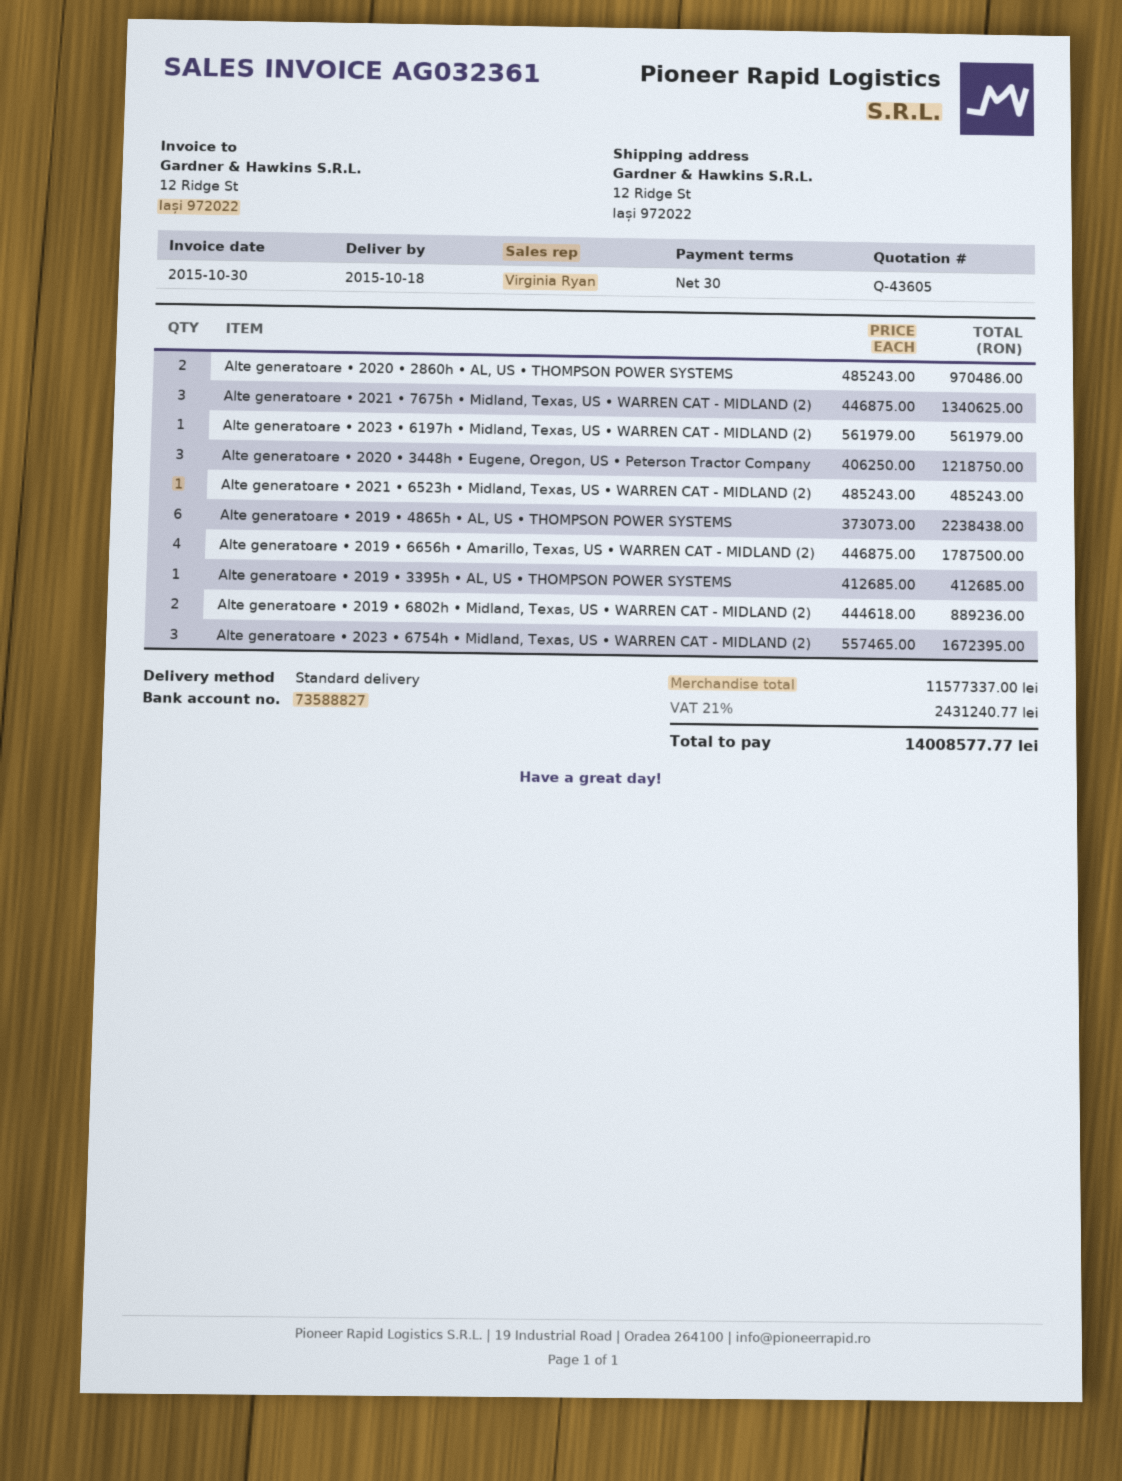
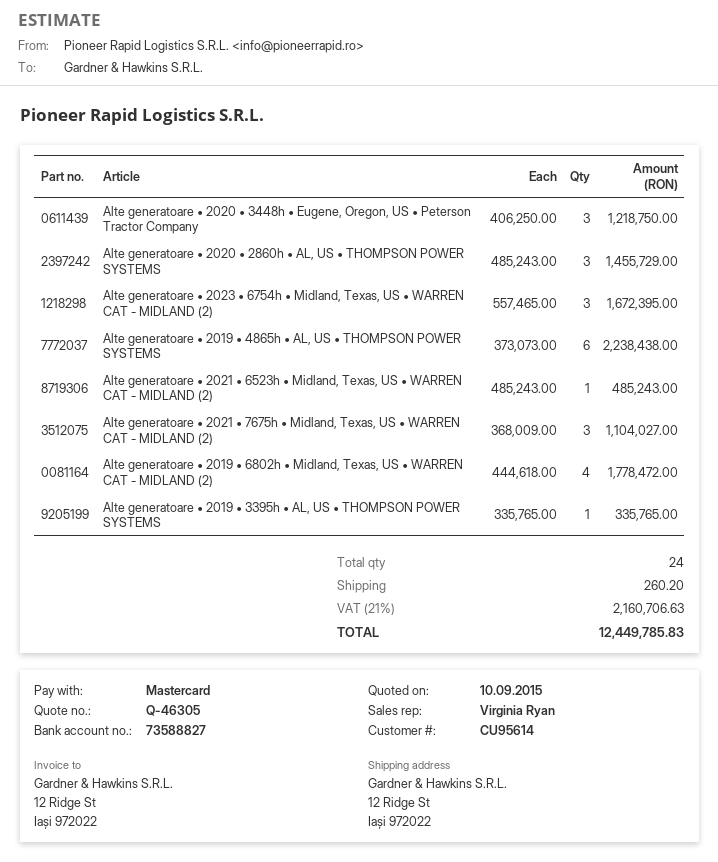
quote number: Q-43605 -> Q-46305
Alte generatoare • 2020 • 2860h • AL, US • THOMPSON POWER SYSTEMS: 2 x 485243.00 = 970486.00 -> 3 x 485243.00 = 1455729.00
Alte generatoare • 2021 • 7675h • Midland, Texas, US • WARREN CAT - MIDLAND (2): 3 x 446875.00 = 1340625.00 -> 3 x 368009.00 = 1104027.00
Alte generatoare • 2023 • 6197h • Midland, Texas, US • WARREN CAT - MIDLAND (2): 1 x 561979.00 = 561979.00 -> none
Alte generatoare • 2019 • 6656h • Amarillo, Texas, US • WARREN CAT - MIDLAND (2): 4 x 446875.00 = 1787500.00 -> none
Alte generatoare • 2019 • 3395h • AL, US • THOMPSON POWER SYSTEMS: 1 x 412685.00 = 412685.00 -> 1 x 335765.00 = 335765.00
Alte generatoare • 2019 • 6802h • Midland, Texas, US • WARREN CAT - MIDLAND (2): 2 x 444618.00 = 889236.00 -> 4 x 444618.00 = 1778472.00
shipping: none -> 260.20
tax: 21% = 2431240.77 -> 21% = 2160706.63
total: 14008577.77 -> 12449785.83

